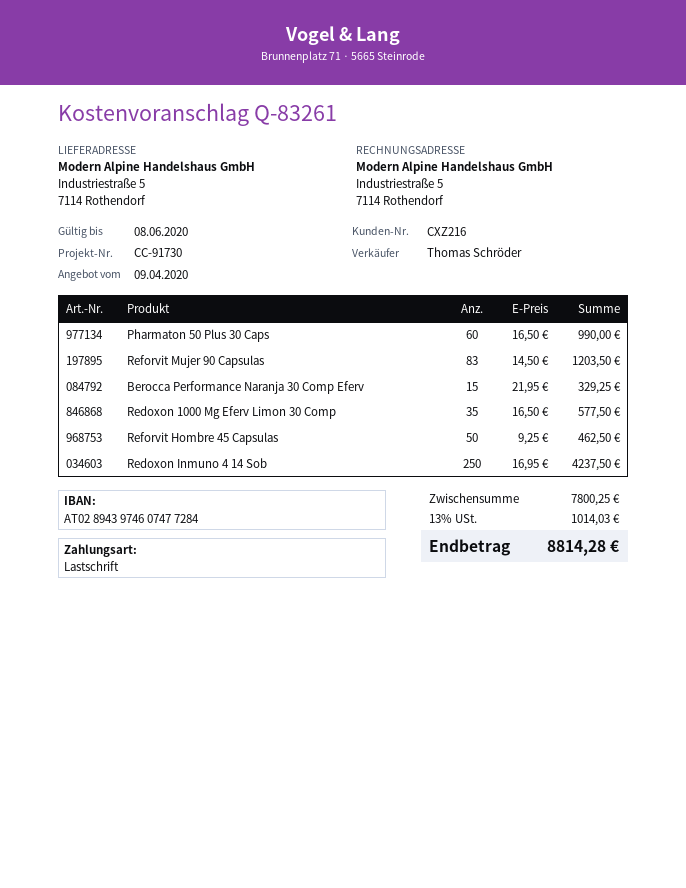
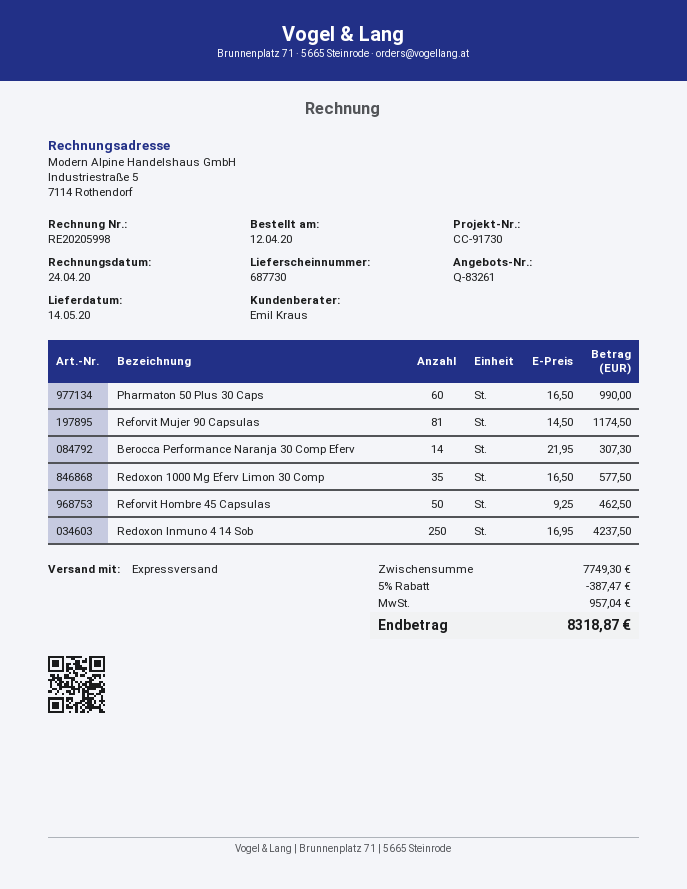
sales rep: Thomas Schröder -> Emil Kraus
Reforvit Mujer 90 Capsulas: 83 x 14.50 = 1203.50 -> 81 x 14.50 = 1174.50
Berocca Performance Naranja 30 Comp Eferv: 15 x 21.95 = 329.25 -> 14 x 21.95 = 307.30
subtotal: 7800.25 -> 7749.30
discount: none -> 5% = 387.47
tax: 1014.03 -> 957.04
total: 8814.28 -> 8318.87

